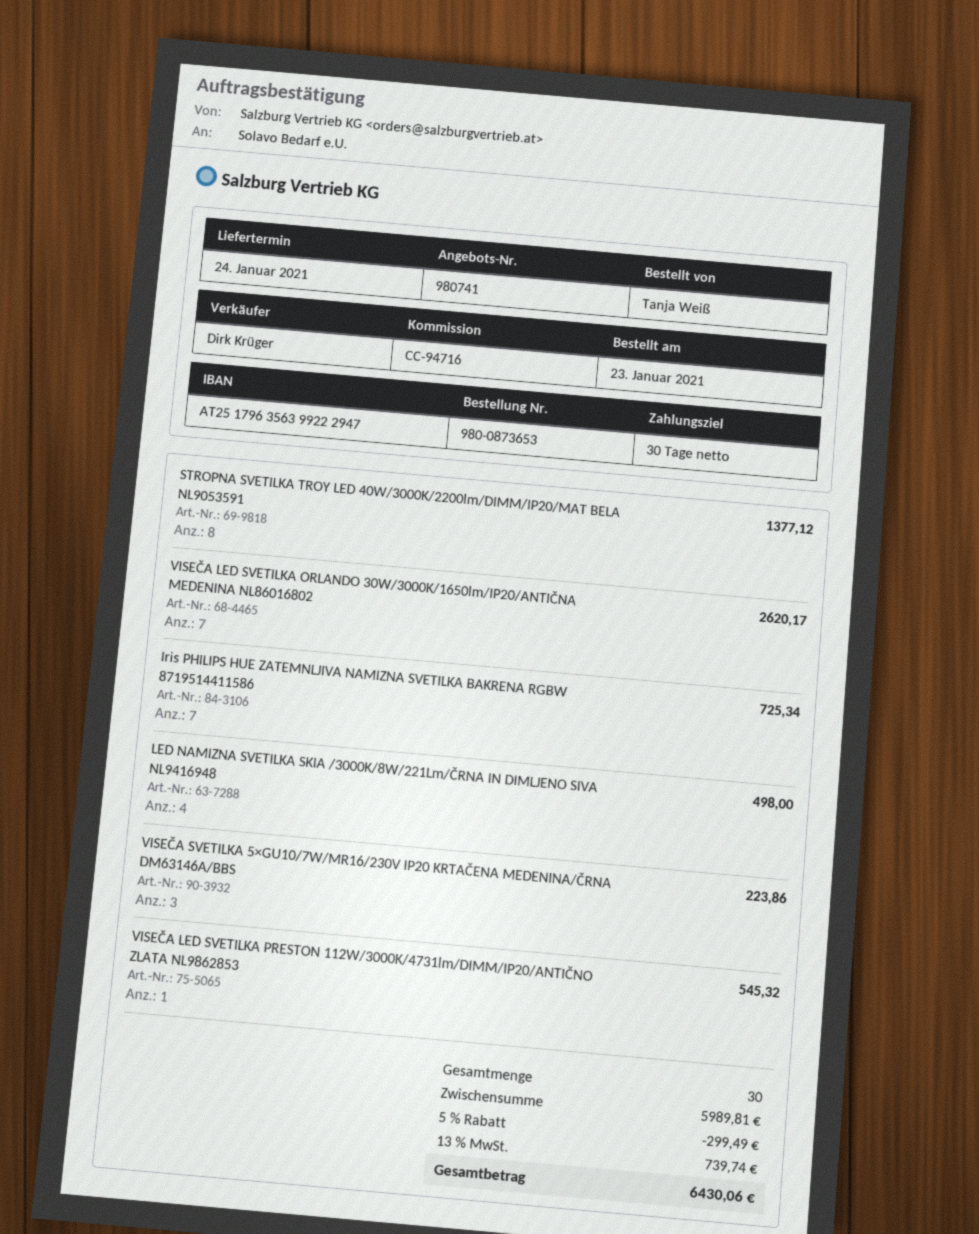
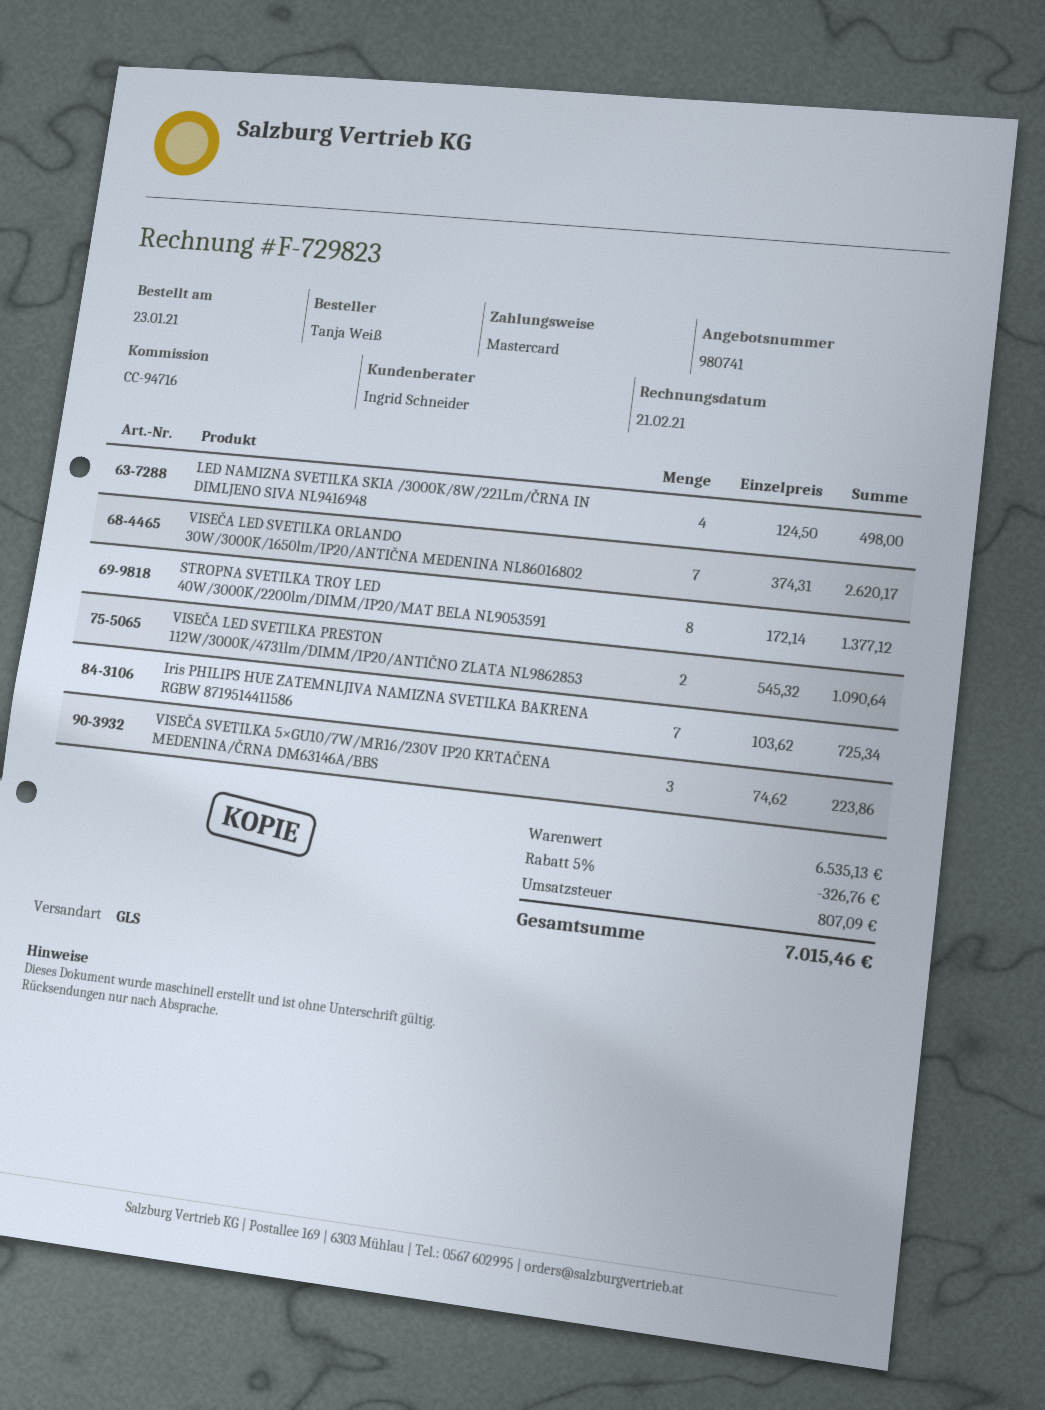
sales rep: Dirk Krüger -> Ingrid Schneider
VISEČA LED SVETILKA PRESTON 112W/3000K/4731lm/DIMM/IP20/ANTIČNO ZLATA NL9862853: 1 for 545.32 -> 2 for 1090.64
subtotal: 5989.81 -> 6535.13
discount: 5% = 299.49 -> 5% = 326.76
tax: 739.74 -> 807.09
total: 6430.06 -> 7015.46

